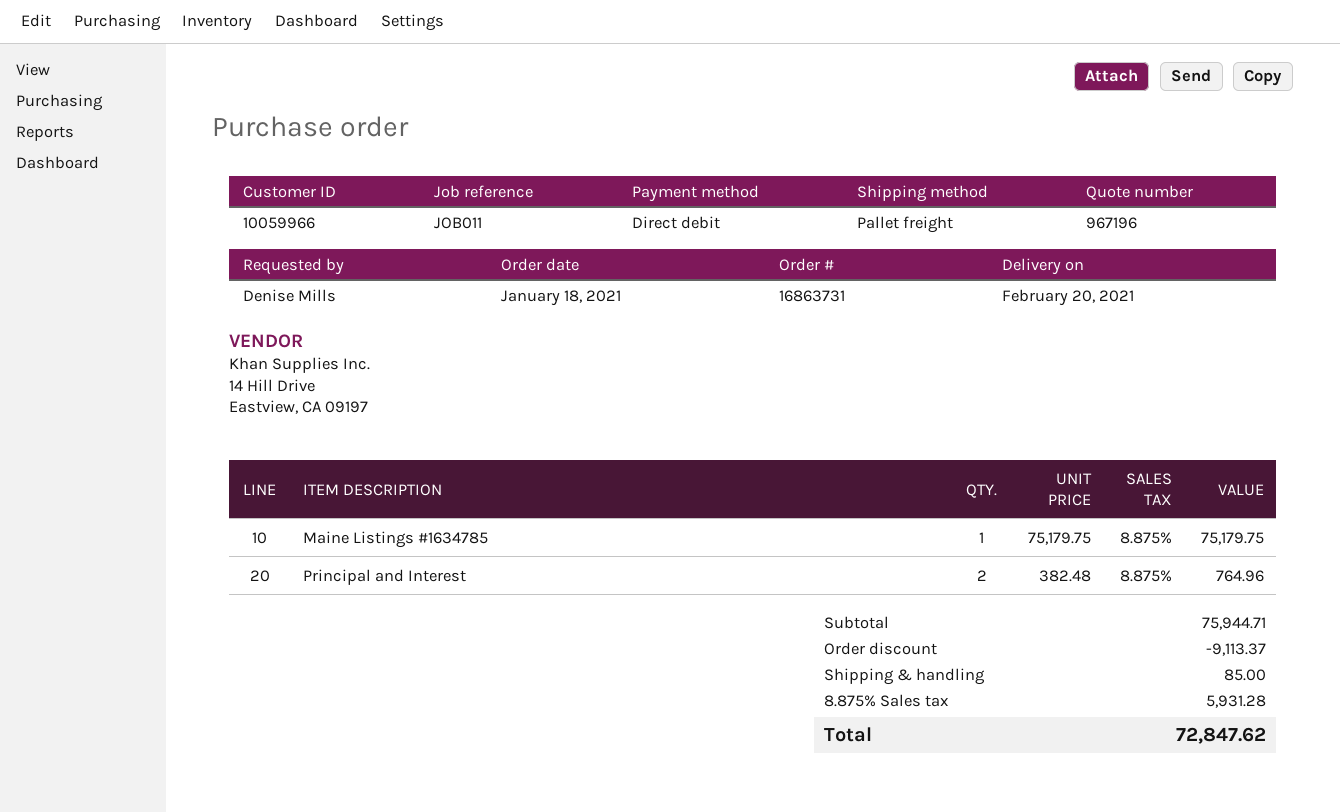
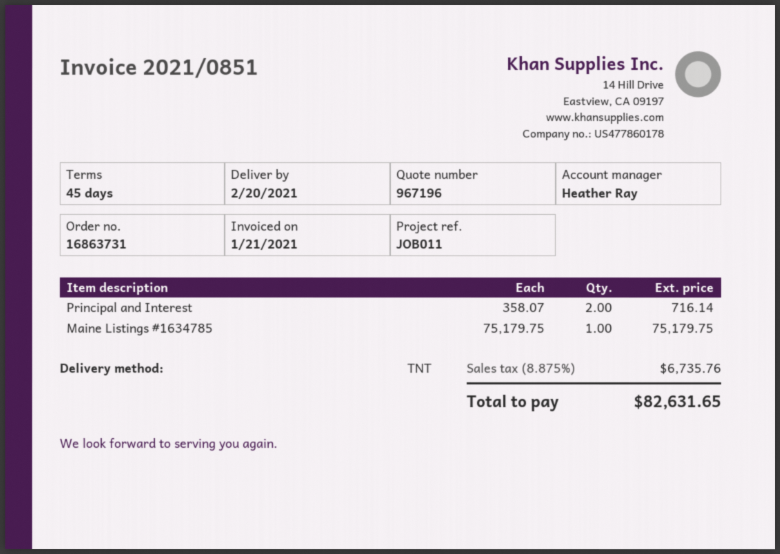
shipping method: pallet freight -> TNT
Principal and Interest: 2 x 382.48 = 764.96 -> 2 x 358.07 = 716.14
discount: 9113.37 -> none
shipping: 85.00 -> none
tax: 8.875% = 5931.28 -> 8.875% = 6735.76
total: 72847.62 -> 82631.65

